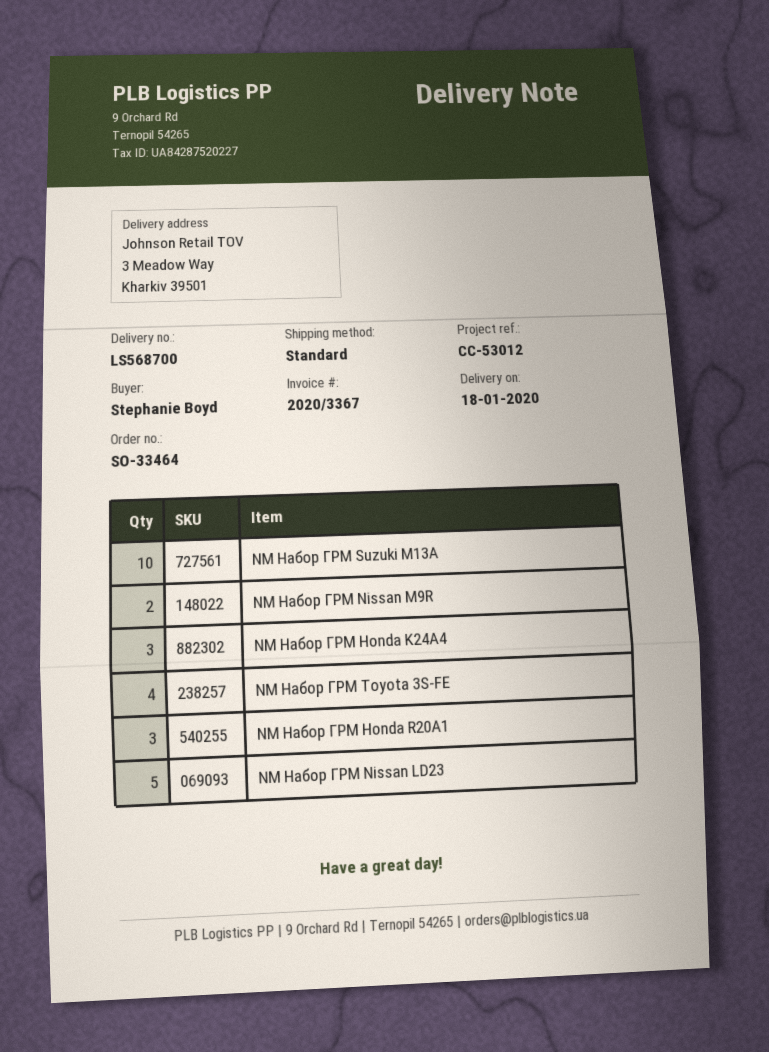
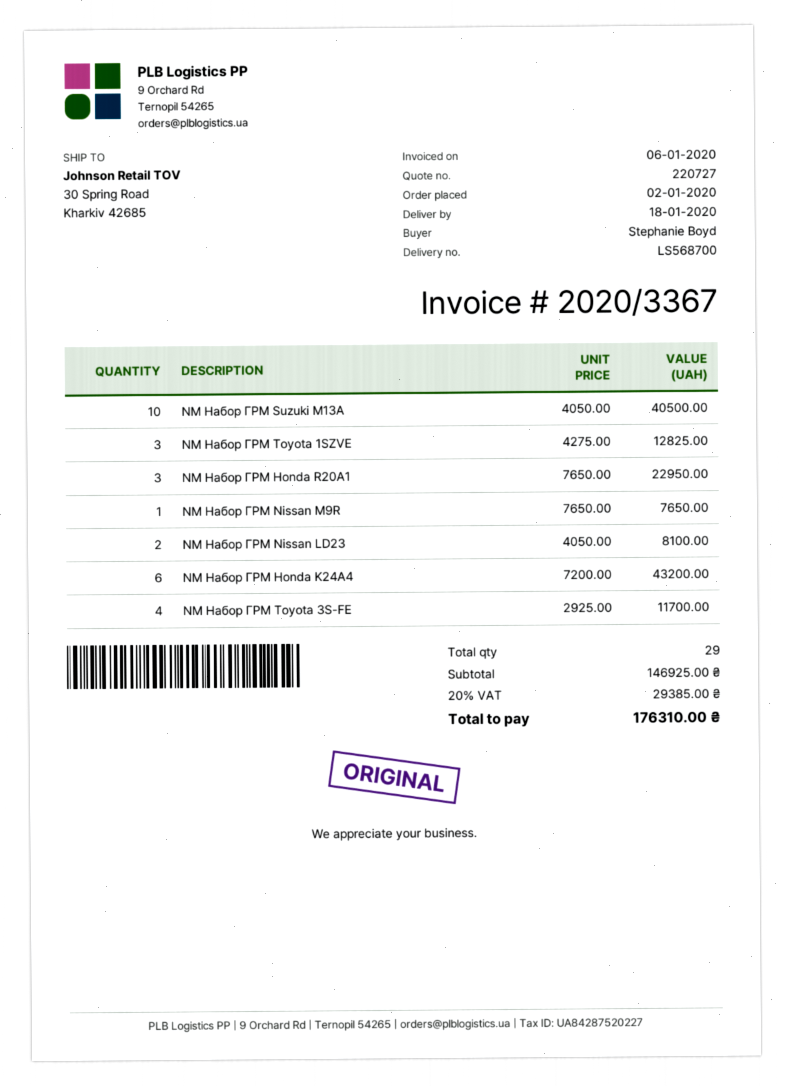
ship to: 3 Meadow Way, Kharkiv 39501 -> 30 Spring Road, Kharkiv 42685
NM Набор ГРМ Nissan M9R: 2 -> 1
NM Набор ГРМ Honda K24A4: 3 -> 6
NM Набор ГРМ Nissan LD23: 5 -> 2
NM Набор ГРМ Toyota 1SZVE: none -> 3

